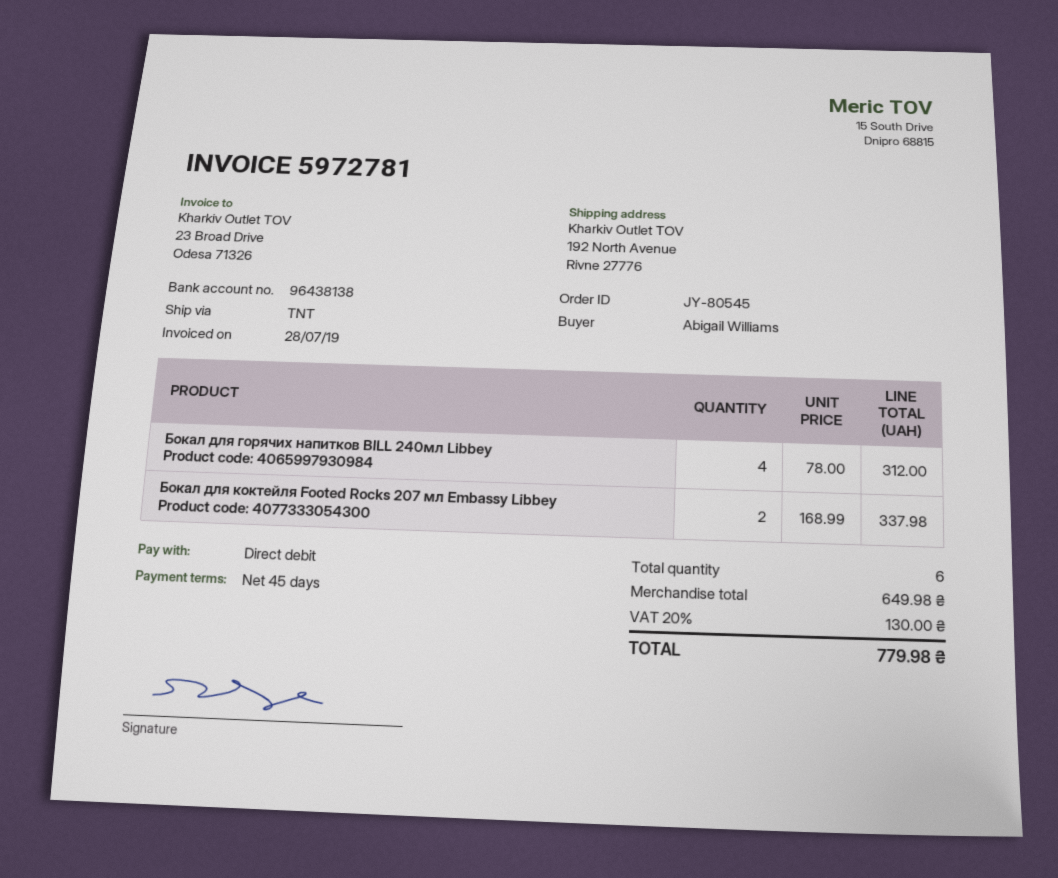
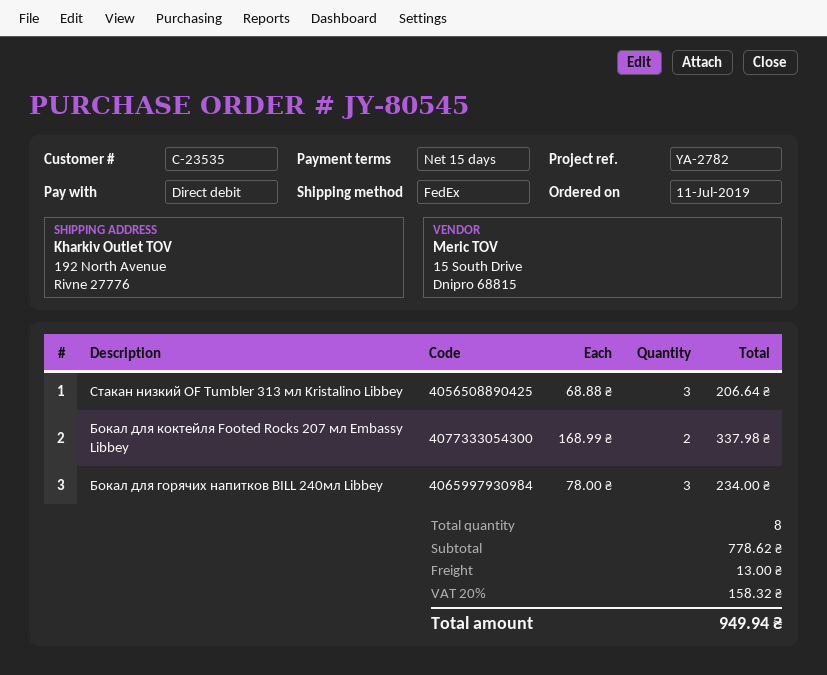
payment terms: 45 days -> 15 days
shipping method: TNT -> FedEx
Бокал для горячих напитков BILL 240мл Libbey: 4 x 78.00 = 312.00 -> 3 x 78.00 = 234.00
Стакан низкий OF Tumbler 313 мл Kristalino Libbey: none -> 3 x 68.88 = 206.64
total quantity: 6 -> 8
subtotal: 649.98 -> 778.62
shipping: none -> 13.00
tax: 20% = 130.00 -> 20% = 158.32
total: 779.98 -> 949.94

